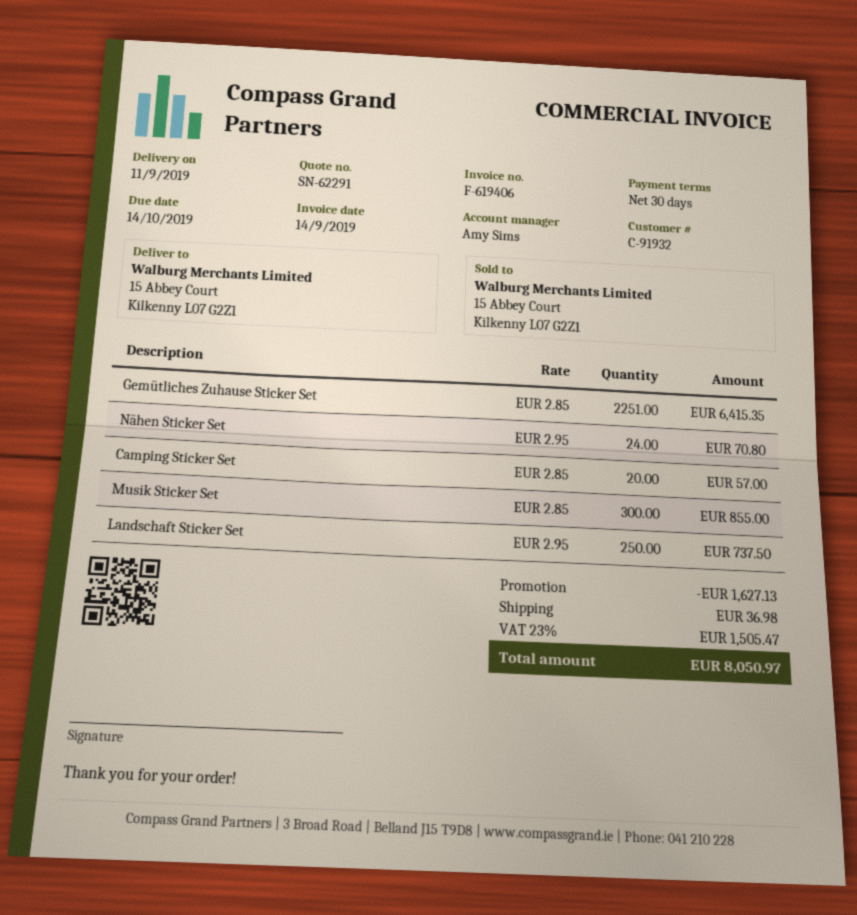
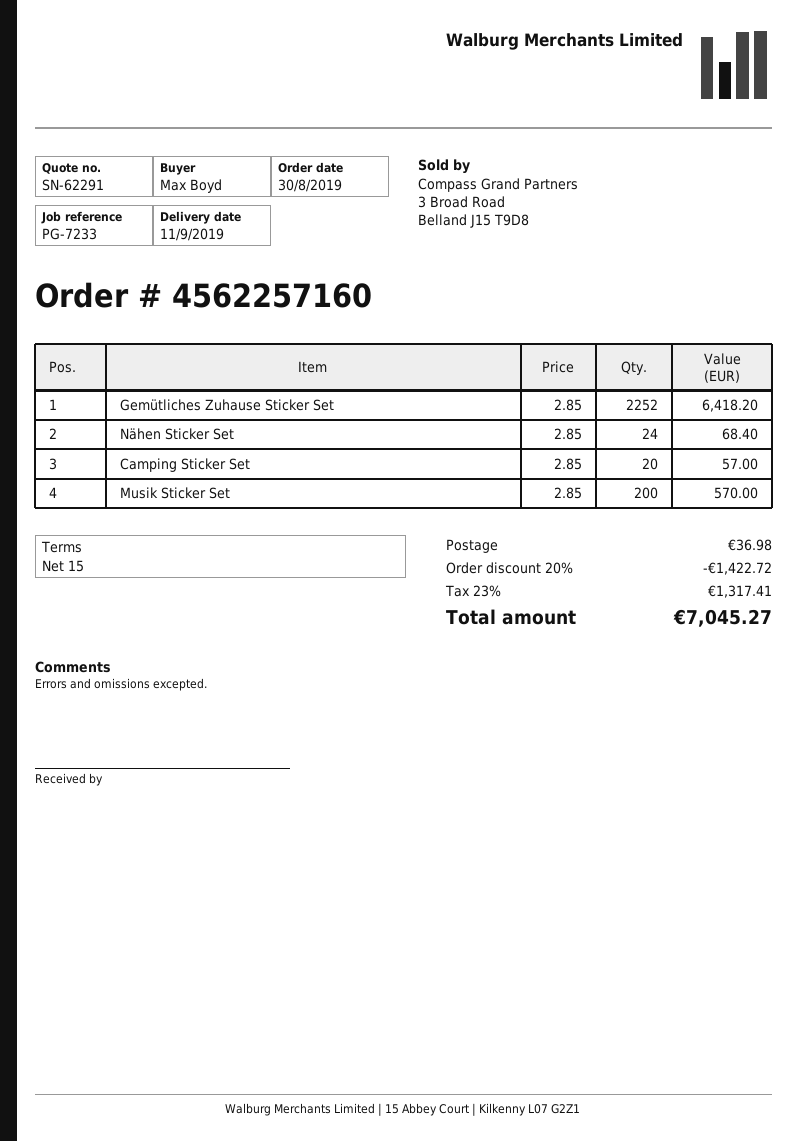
payment terms: 30 days -> 15 days
Gemütliches Zuhause Sticker Set: 2251 x 2.85 = 6415.35 -> 2252 x 2.85 = 6418.20
Nähen Sticker Set: 24 x 2.95 = 70.80 -> 24 x 2.85 = 68.40
Musik Sticker Set: 300 x 2.85 = 855.00 -> 200 x 2.85 = 570.00
Landschaft Sticker Set: 250 x 2.95 = 737.50 -> none
discount: 1627.13 -> 1422.72
tax: 23% = 1505.47 -> 23% = 1317.41
total: 8050.97 -> 7045.27

